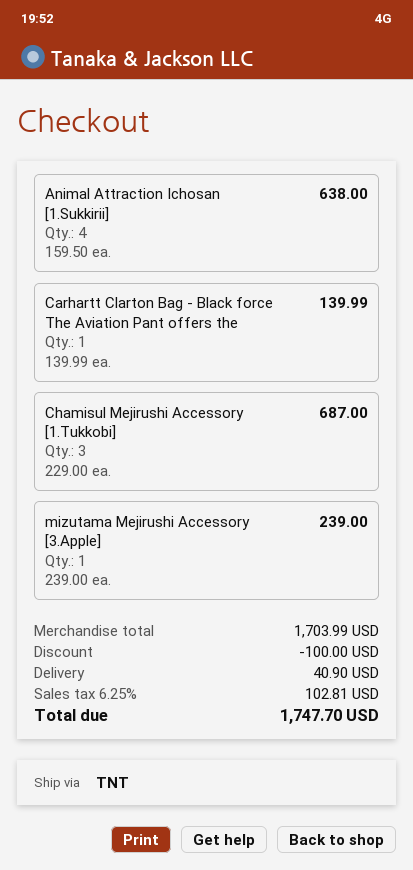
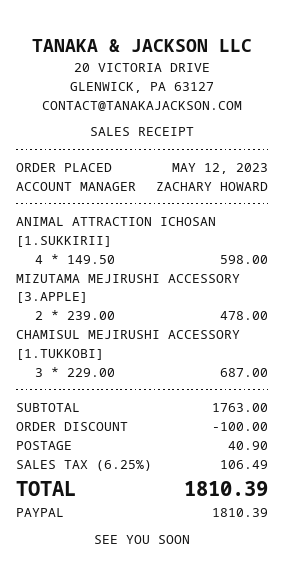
Animal Attraction Ichosan [1.Sukkirii]: 4 x 159.50 = 638.00 -> 4 x 149.50 = 598.00
Carhartt Clarton Bag - Black force The Aviation Pant offers the: 1 x 139.99 = 139.99 -> none
mizutama Mejirushi Accessory [3.Apple]: 1 x 239.00 = 239.00 -> 2 x 239.00 = 478.00
subtotal: 1703.99 -> 1763.00
tax: 6.25% = 102.81 -> 6.25% = 106.49
total: 1747.70 -> 1810.39

